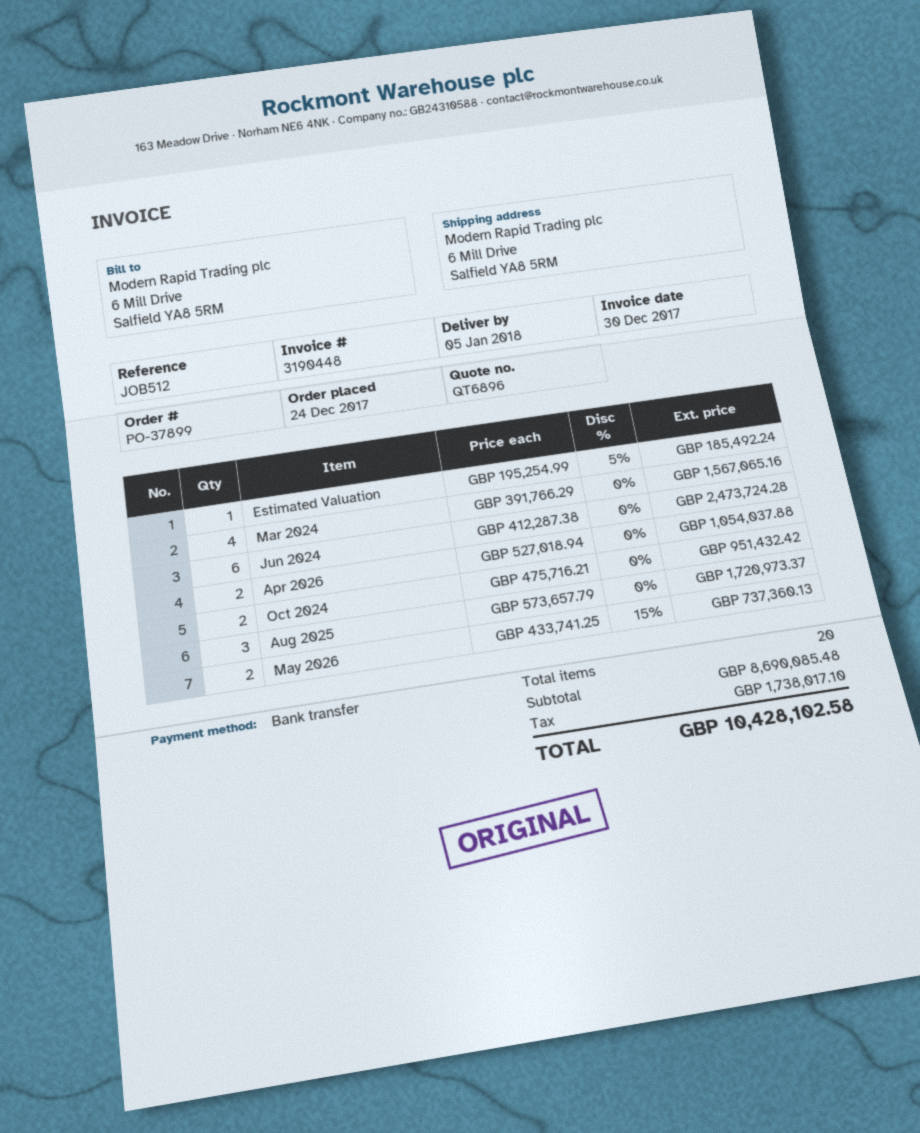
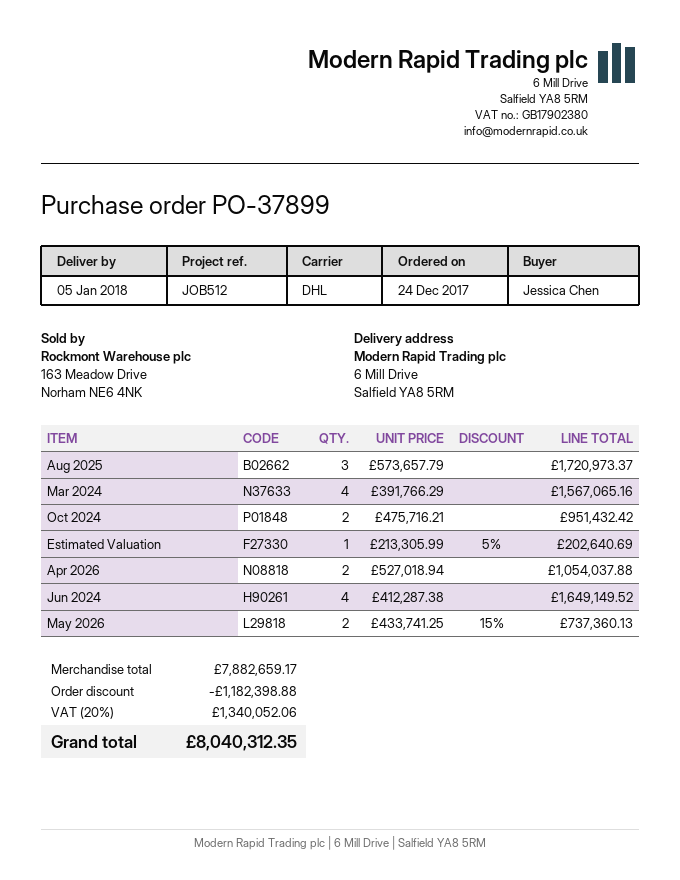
Estimated Valuation: 1 x 195254.99 - 5% = 185492.24 -> 1 x 213305.99 - 5% = 202640.69
Jun 2024: 6 x 412287.38 = 2473724.28 -> 4 x 412287.38 = 1649149.52
subtotal: 8690085.48 -> 7882659.17
discount: none -> 1182398.88
tax: 1738017.10 -> 1340052.06
total: 10428102.58 -> 8040312.35

